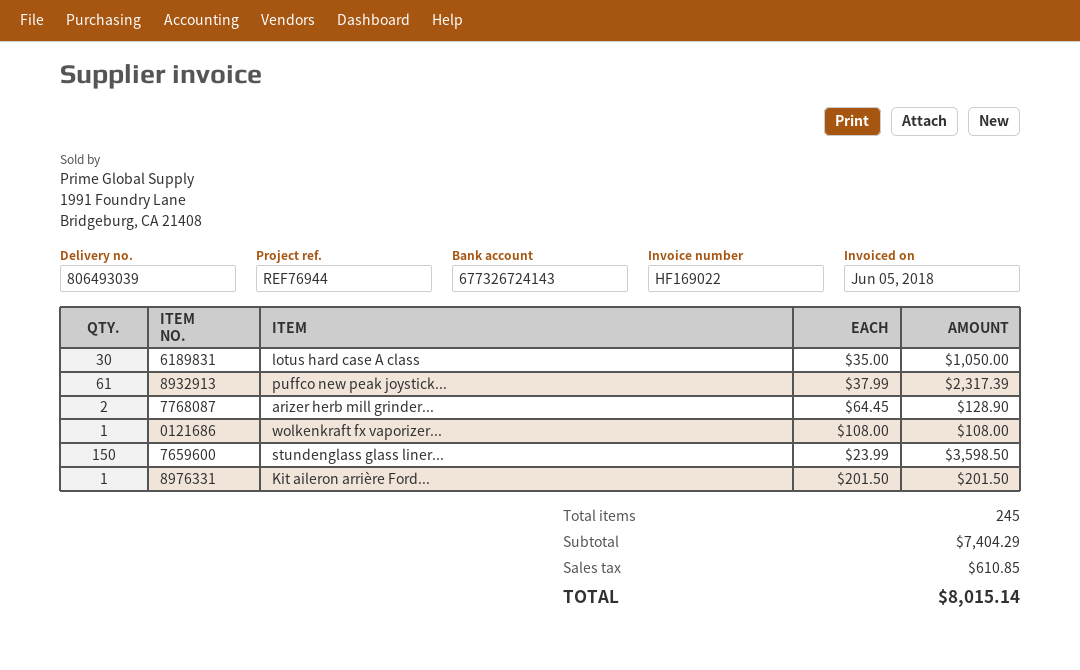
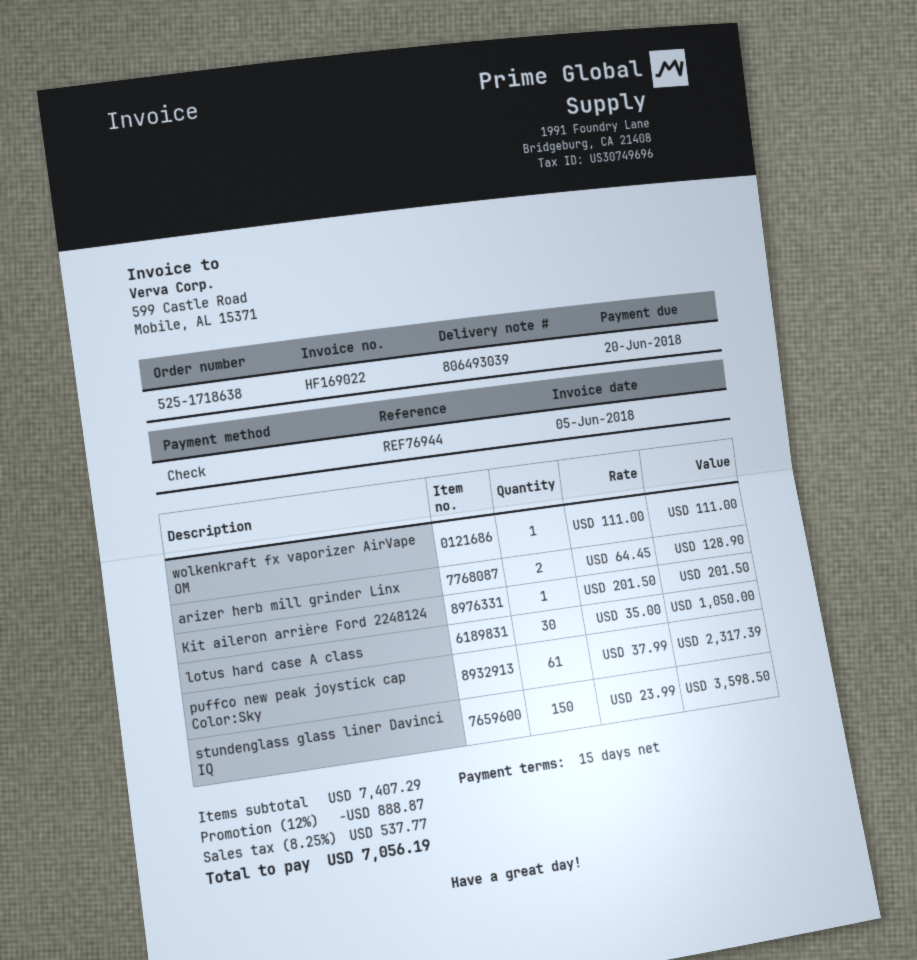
wolkenkraft fx vaporizer...: 1 x 108.00 = 108.00 -> 1 x 111.00 = 111.00
subtotal: 7404.29 -> 7407.29
discount: none -> 12% = 888.87
tax: 610.85 -> 537.77
total: 8015.14 -> 7056.19

